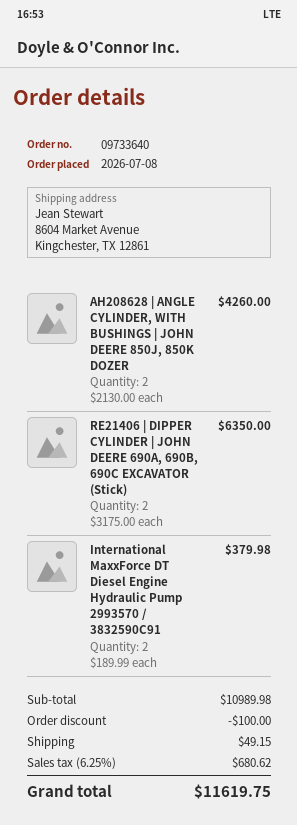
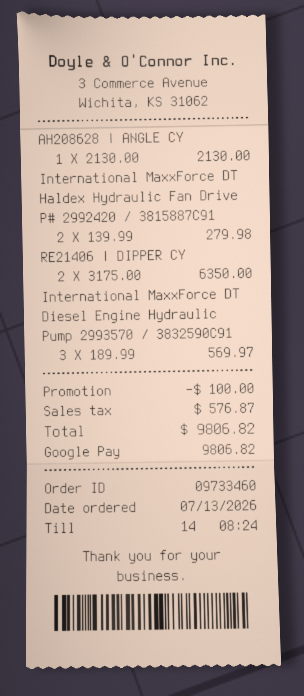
order number: 09733640 -> 09733460
order date: 2026-07-08 -> 2026-07-13
AH208628 | ANGLE CYLINDER, WITH BUSHINGS | JOHN DEERE 850J, 850K DOZER: 2 x 2130.00 = 4260.00 -> 1 x 2130.00 = 2130.00
International MaxxForce DT Diesel Engine Hydraulic Pump 2993570 / 3832590C91: 2 x 189.99 = 379.98 -> 3 x 189.99 = 569.97
International MaxxForce DT Haldex Hydraulic Fan Drive P# 2992420 / 3815887C91: none -> 2 x 139.99 = 279.98
shipping: 49.15 -> none
tax: 680.62 -> 576.87
total: 11619.75 -> 9806.82

